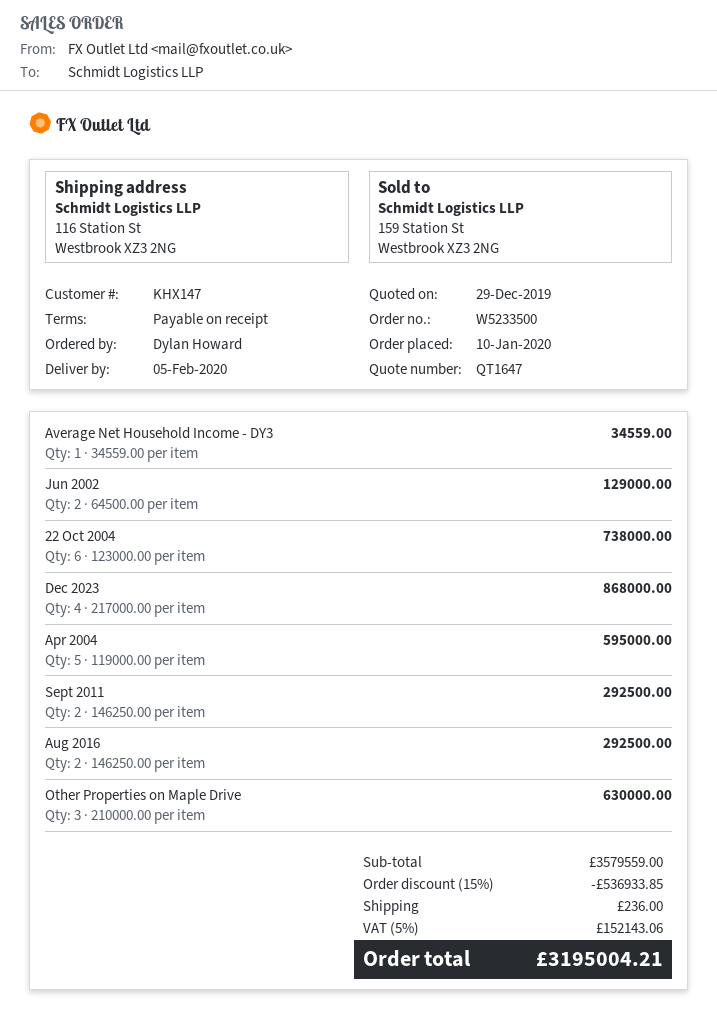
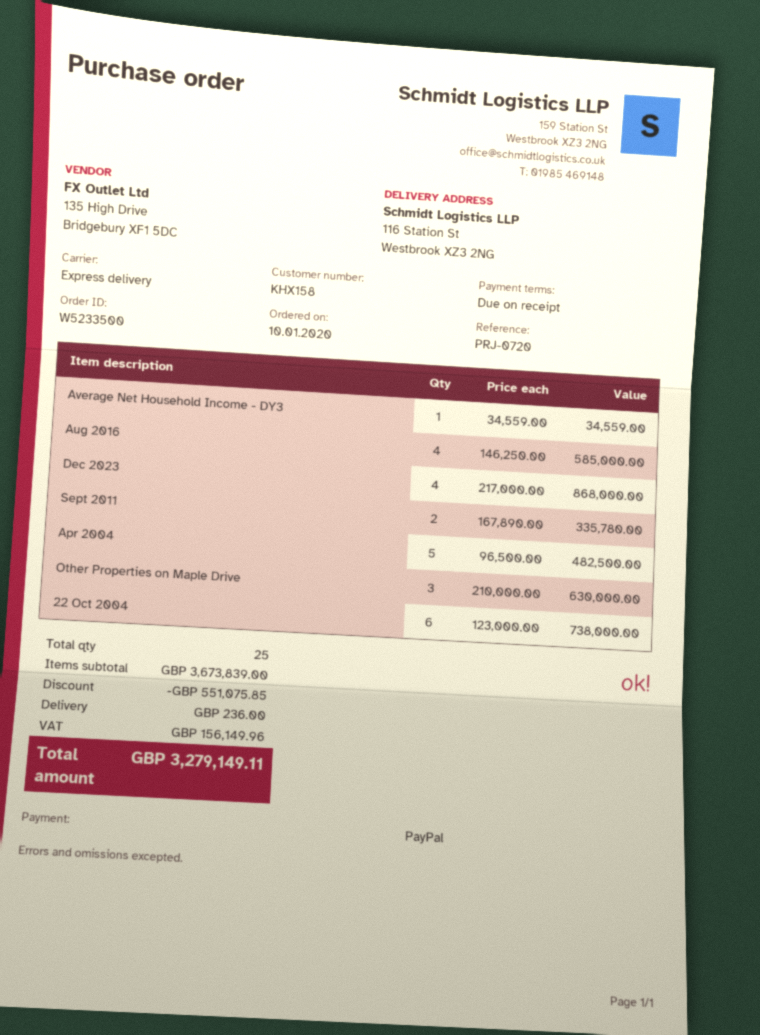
customer number: KHX147 -> KHX158
Jun 2002: 2 x 64500.00 = 129000.00 -> none
Apr 2004: 5 x 119000.00 = 595000.00 -> 5 x 96500.00 = 482500.00
Sept 2011: 2 x 146250.00 = 292500.00 -> 2 x 167890.00 = 335780.00
Aug 2016: 2 x 146250.00 = 292500.00 -> 4 x 146250.00 = 585000.00
subtotal: 3579559.00 -> 3673839.00
discount: 536933.85 -> 551075.85
tax: 152143.06 -> 156149.96
total: 3195004.21 -> 3279149.11

